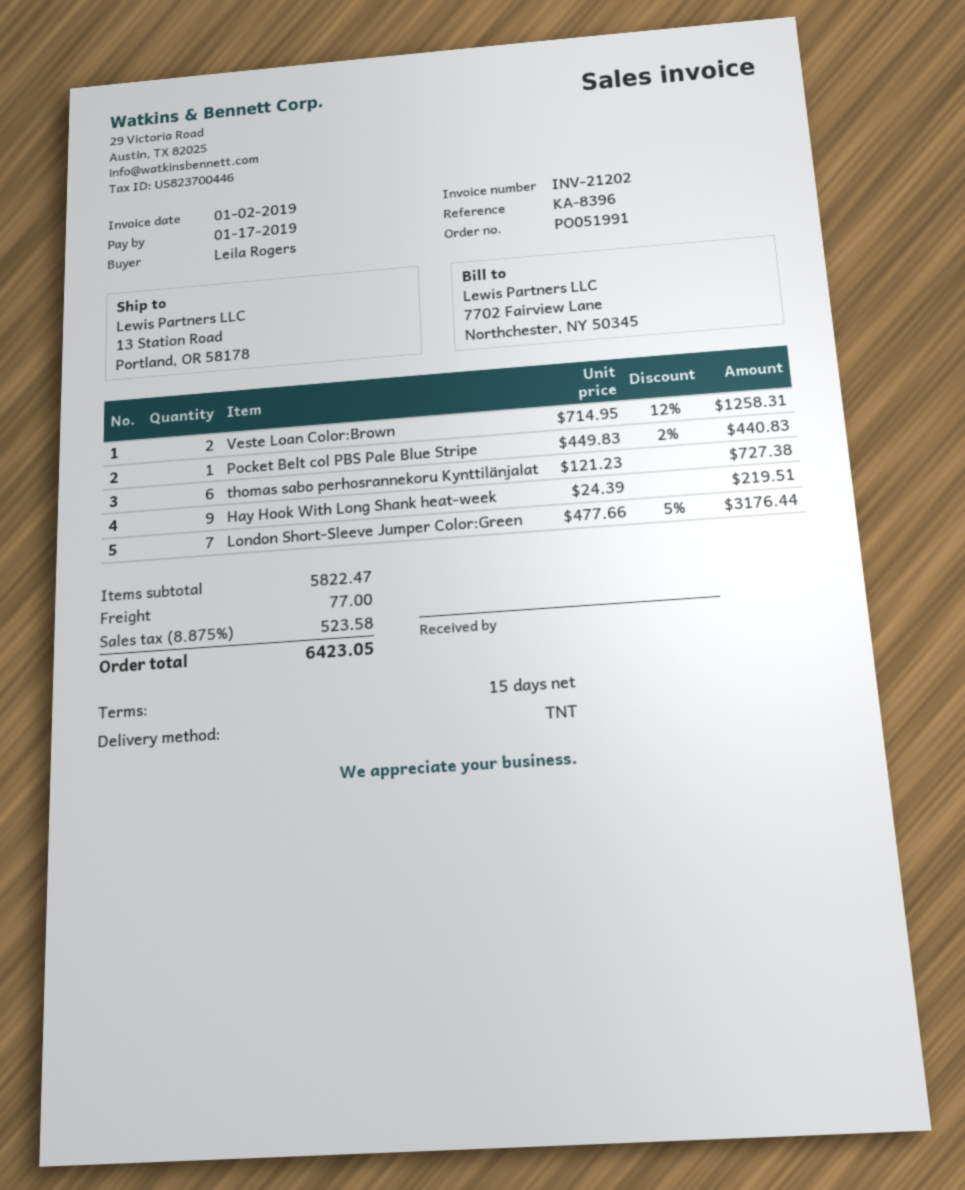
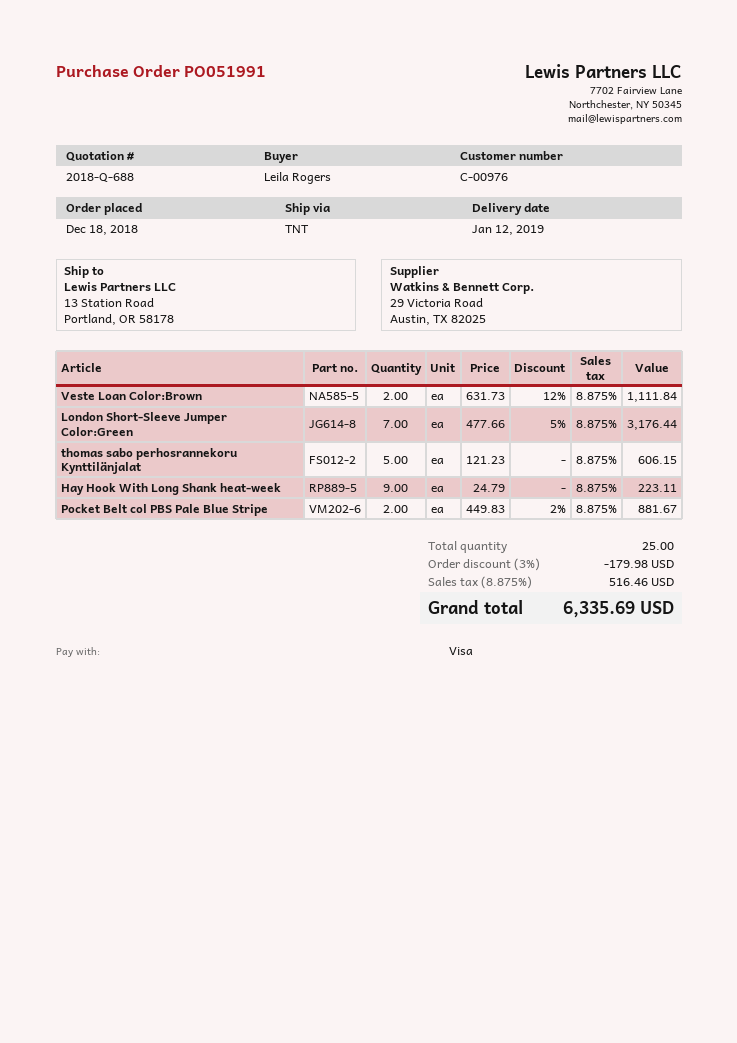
Veste Loan Color:Brown: 2 x 714.95 - 12% = 1258.31 -> 2 x 631.73 - 12% = 1111.84
Pocket Belt col PBS Pale Blue Stripe: 1 x 449.83 - 2% = 440.83 -> 2 x 449.83 - 2% = 881.67
thomas sabo perhosrannekoru Kynttilänjalat: 6 x 121.23 = 727.38 -> 5 x 121.23 = 606.15
Hay Hook With Long Shank heat-week: 9 x 24.39 = 219.51 -> 9 x 24.79 = 223.11
discount: none -> 3% = 179.98
shipping: 77.00 -> none
tax: 8.875% = 523.58 -> 8.875% = 516.46
total: 6423.05 -> 6335.69

